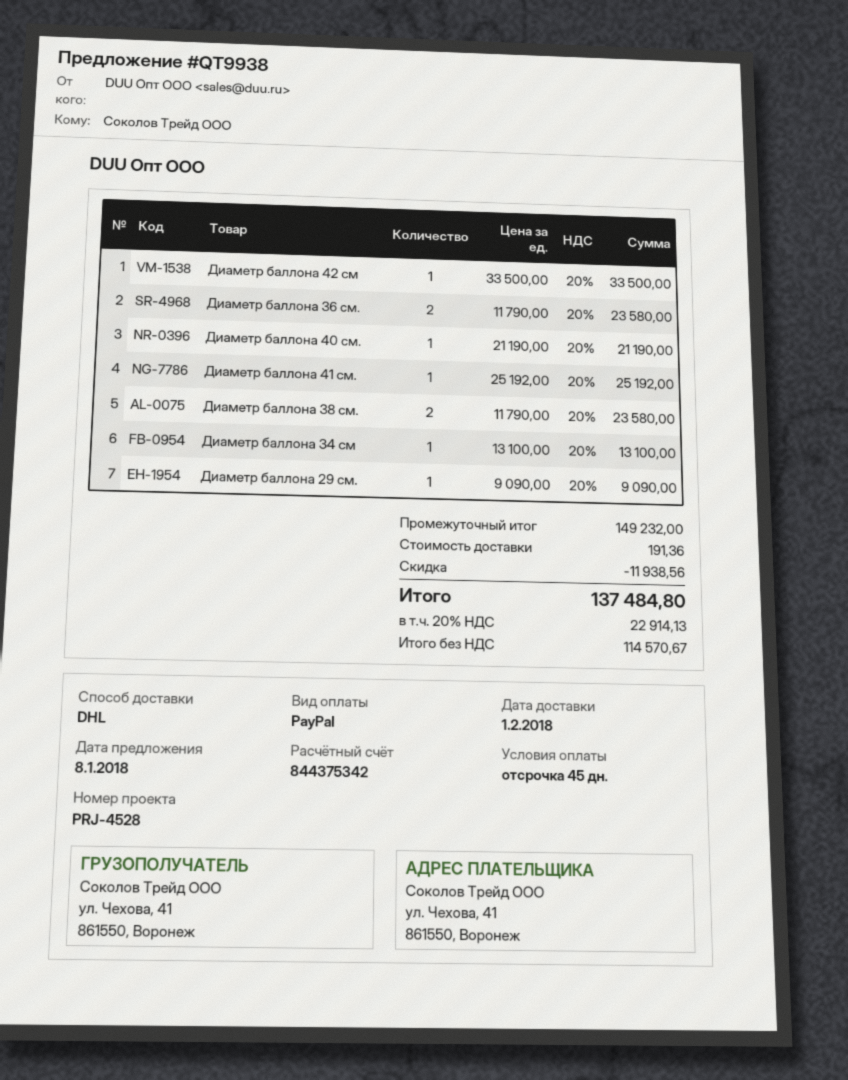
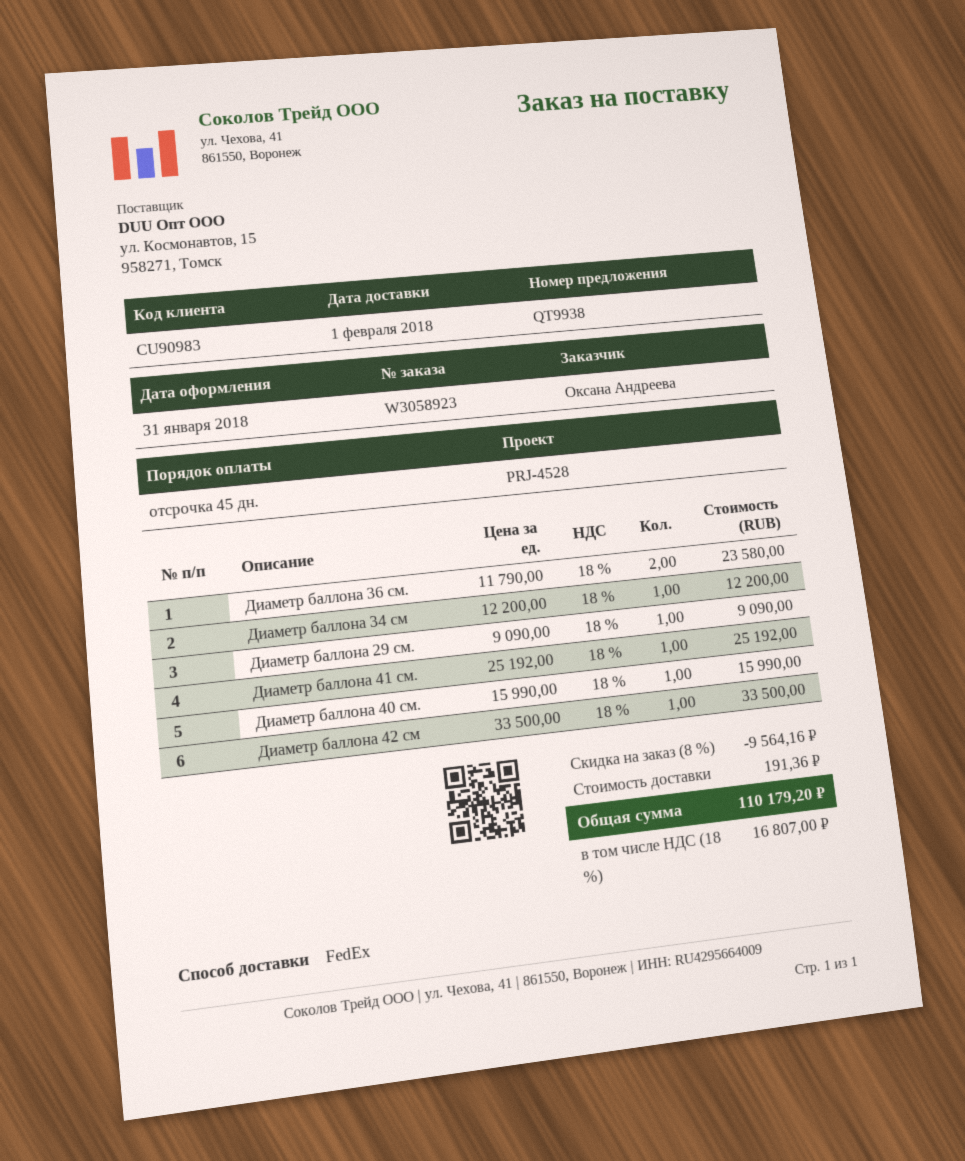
shipping method: DHL -> FedEx
Диаметр баллона 40 см.: 1 x 21190.00 = 21190.00 -> 1 x 15990.00 = 15990.00
Диаметр баллона 38 см.: 2 x 11790.00 = 23580.00 -> none
Диаметр баллона 34 см: 1 x 13100.00 = 13100.00 -> 1 x 12200.00 = 12200.00
discount: 11938.56 -> 9564.16
tax: 20% = 22914.13 -> 18% = 16807.00
total: 137484.80 -> 110179.20

